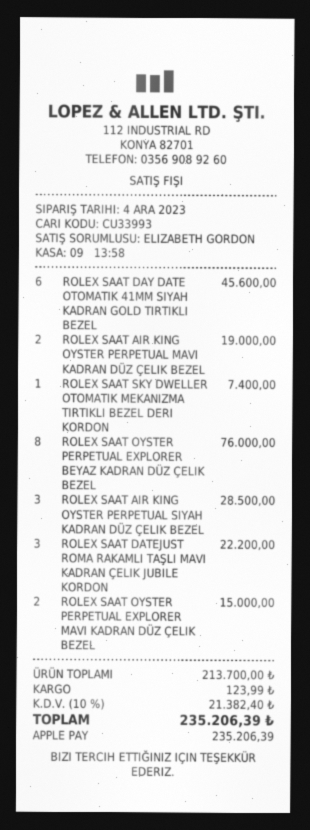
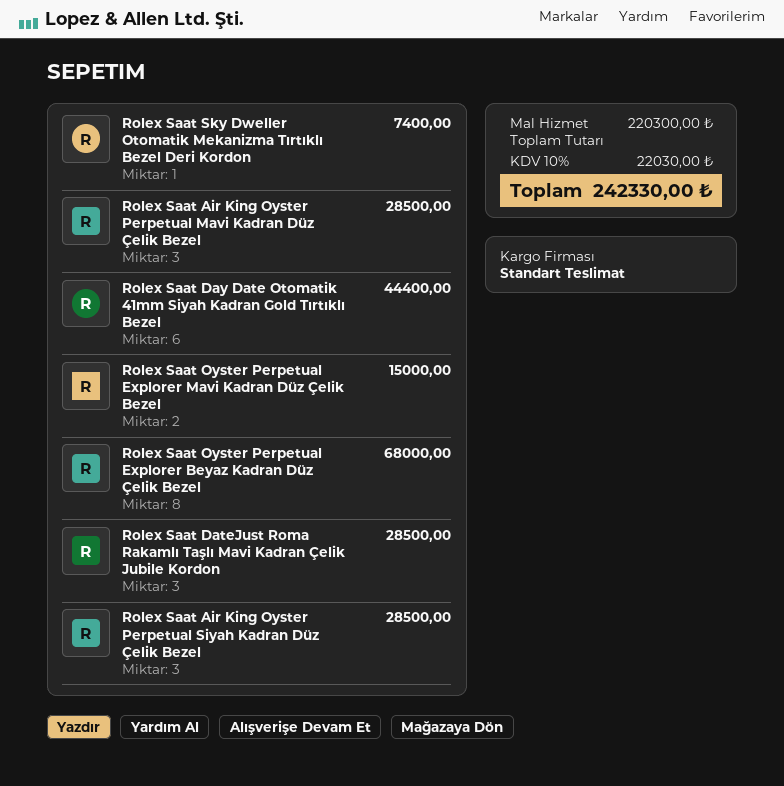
ROLEX SAAT DAY DATE OTOMATIK 41MM SIYAH KADRAN GOLD TIRTIKLI BEZEL: 6 for 45600.00 -> 6 for 44400.00
ROLEX SAAT AIR KING OYSTER PERPETUAL MAVI KADRAN DÜZ ÇELIK BEZEL: 2 for 19000.00 -> 3 for 28500.00
ROLEX SAAT OYSTER PERPETUAL EXPLORER BEYAZ KADRAN DÜZ ÇELIK BEZEL: 8 for 76000.00 -> 8 for 68000.00
ROLEX SAAT DATEJUST ROMA RAKAMLI TAŞLI MAVI KADRAN ÇELIK JUBILE KORDON: 3 for 22200.00 -> 3 for 28500.00
subtotal: 213700.00 -> 220300.00
shipping: 123.99 -> none
tax: 10% = 21382.40 -> 10% = 22030.00
total: 235206.39 -> 242330.00

